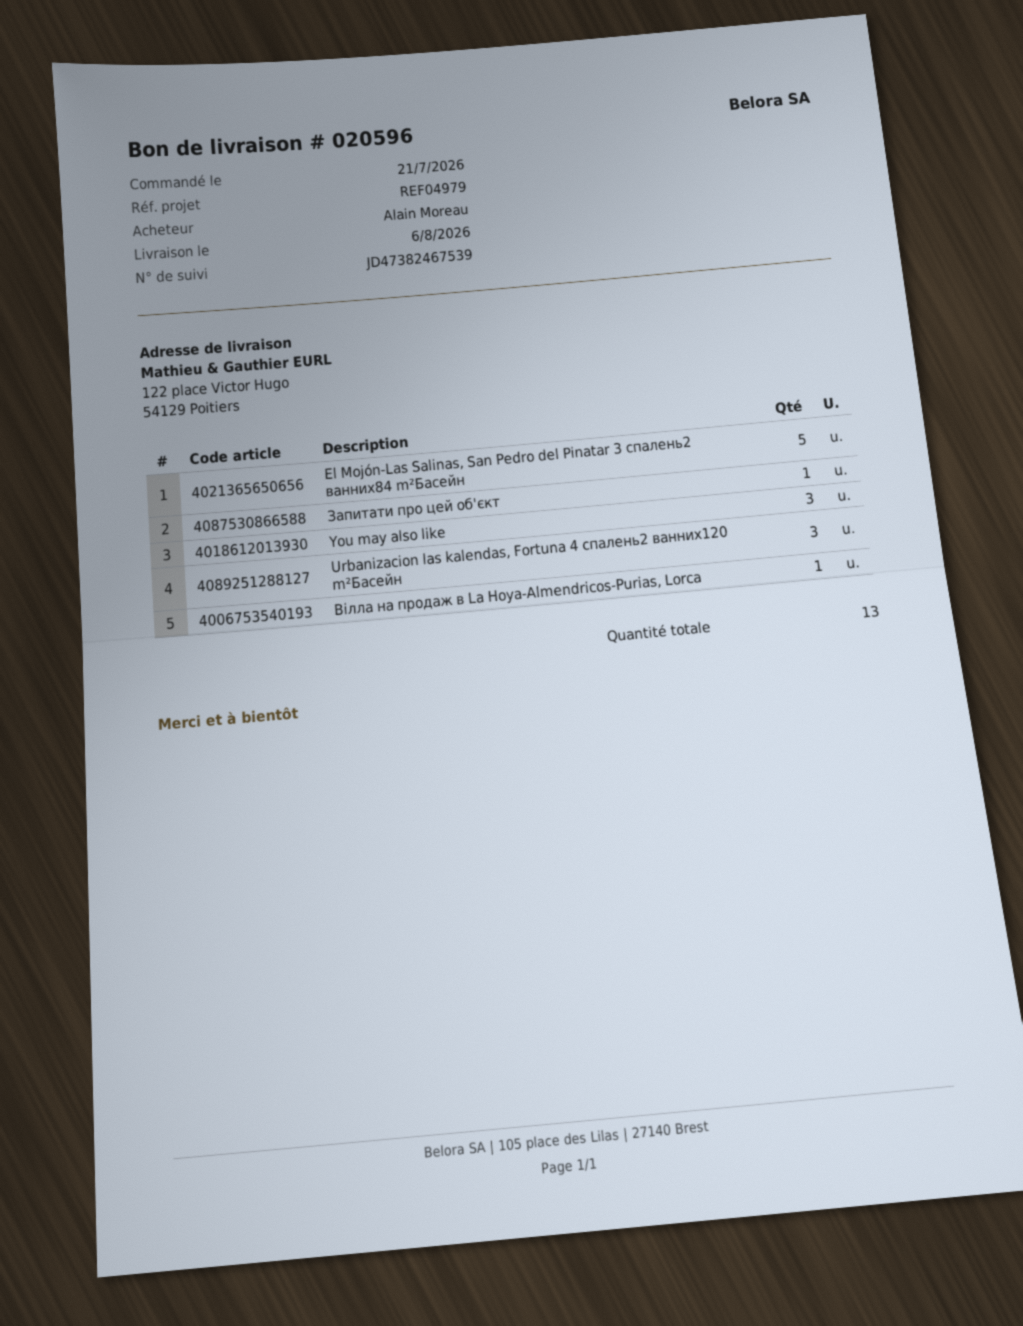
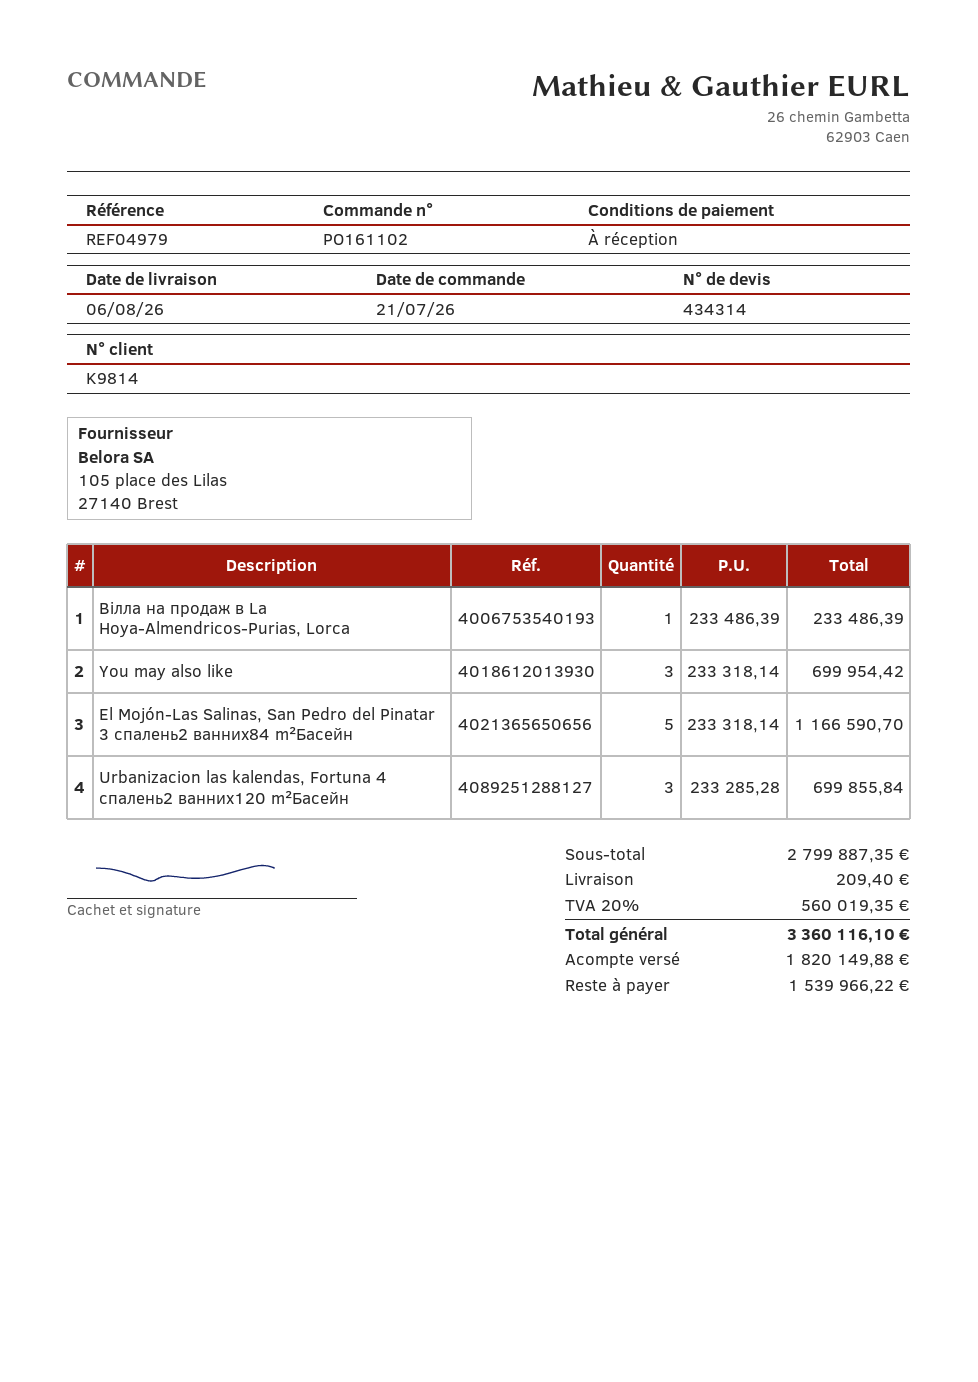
Запитати про цей об'єкт: 1 -> none

